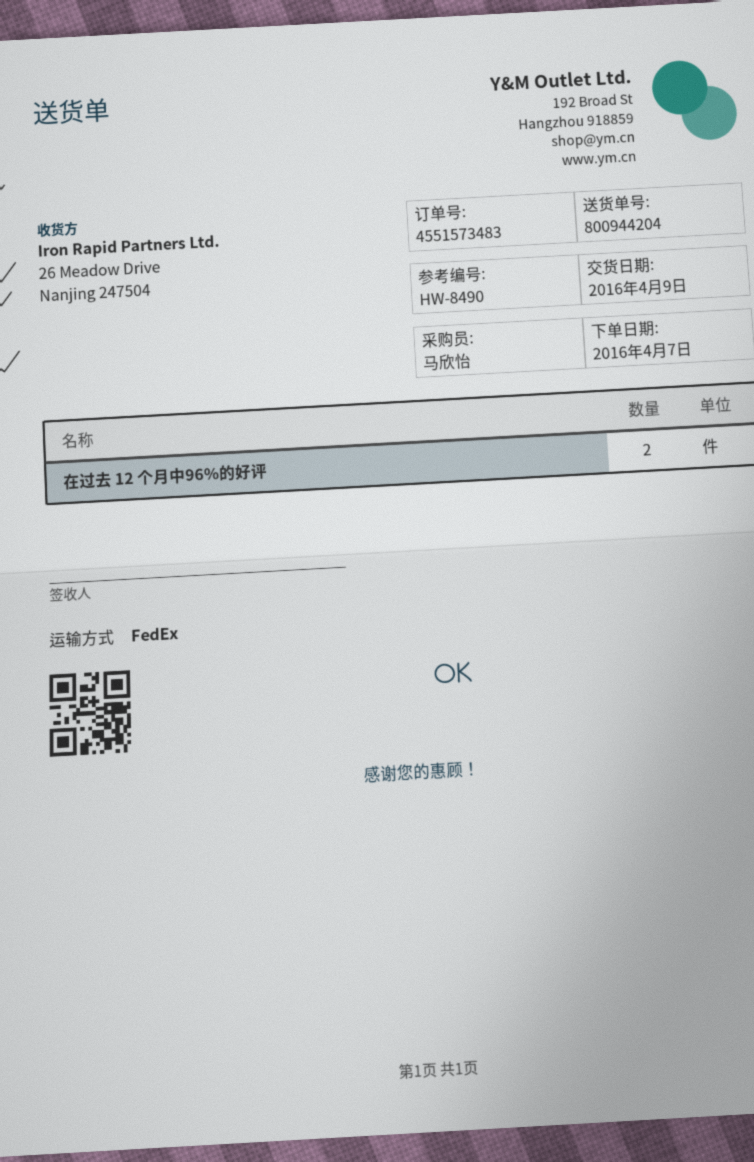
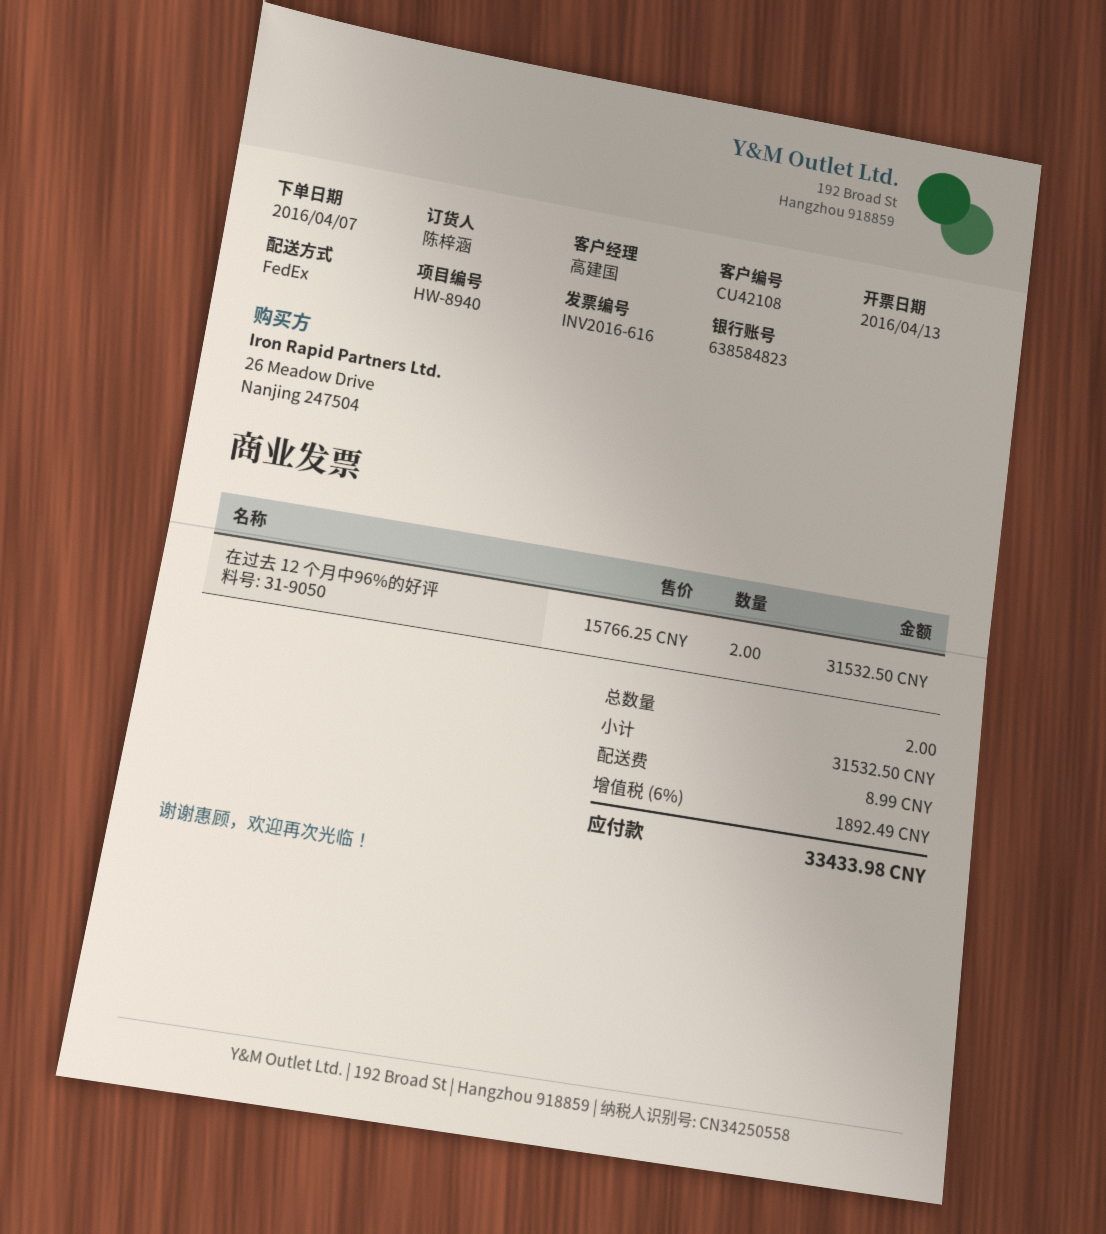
reference: HW-8490 -> HW-8940
ordered by: 马欣怡 -> 陈梓涵

